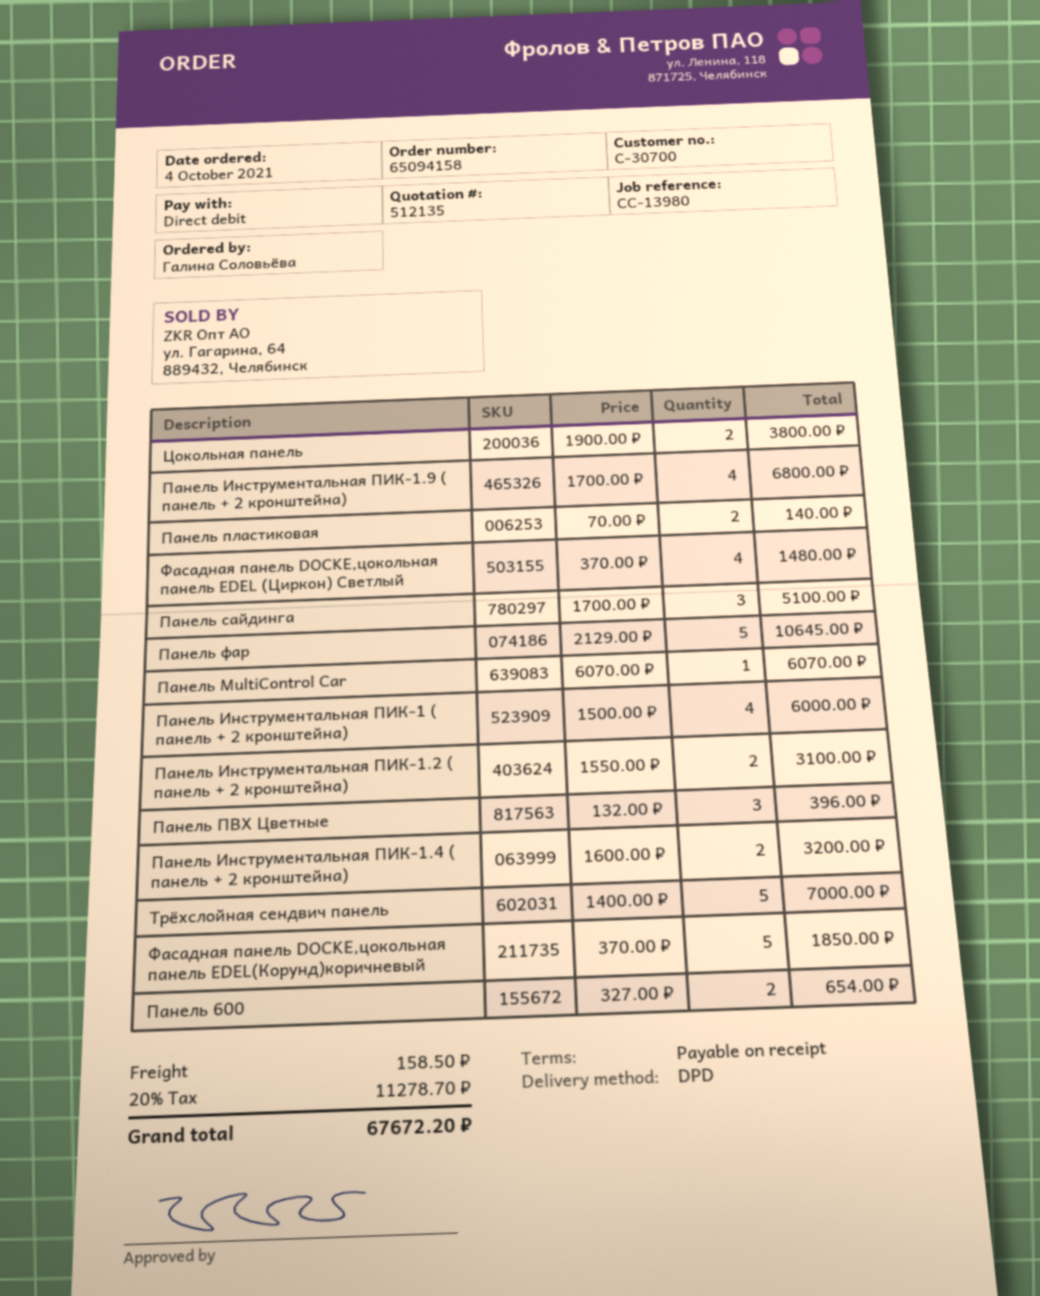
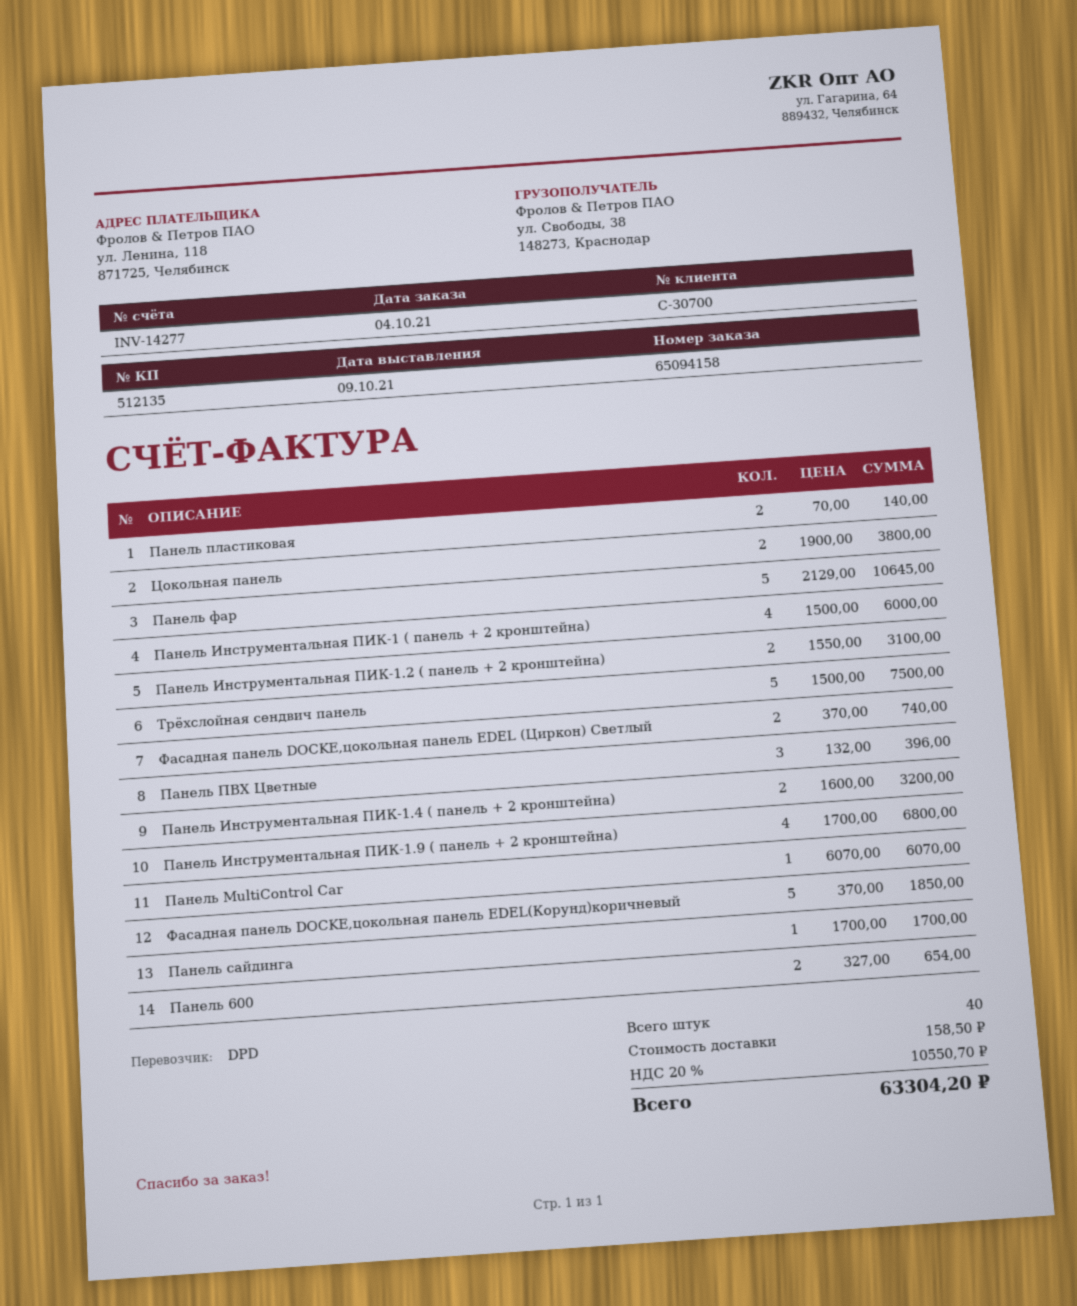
Фасадная панель DOCKE,цокольная панель EDEL (Циркон) Светлый: 4 x 370.00 = 1480.00 -> 2 x 370.00 = 740.00
Панель сайдинга: 3 x 1700.00 = 5100.00 -> 1 x 1700.00 = 1700.00
Трёхслойная сендвич панель: 5 x 1400.00 = 7000.00 -> 5 x 1500.00 = 7500.00
tax: 20% = 11278.70 -> 20% = 10550.70
total: 67672.20 -> 63304.20

